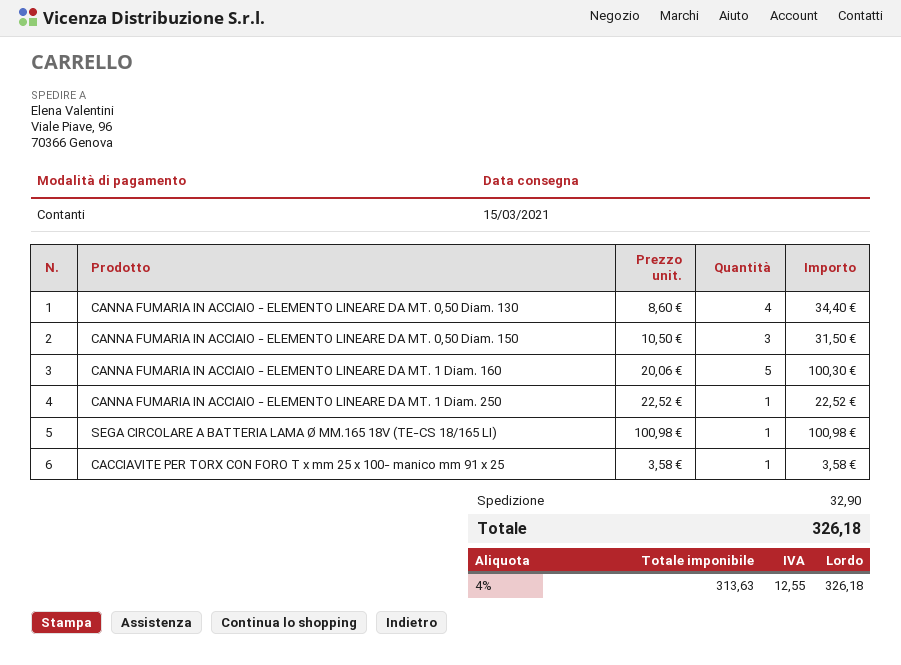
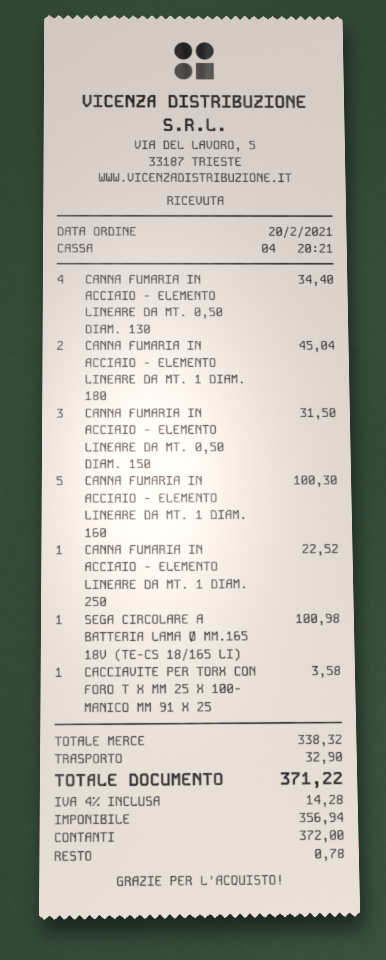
CANNA FUMARIA IN ACCIAIO - ELEMENTO LINEARE DA MT. 1 DIAM. 180: none -> 2 for 45.04
net: 313.63 -> 356.94
tax: 4% = 12.55 -> 4% = 14.28
total: 326.18 -> 371.22

